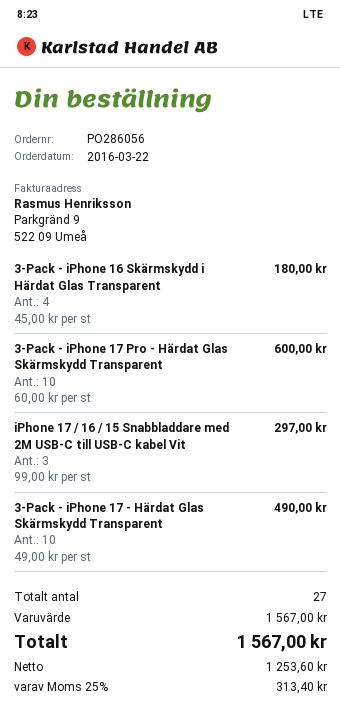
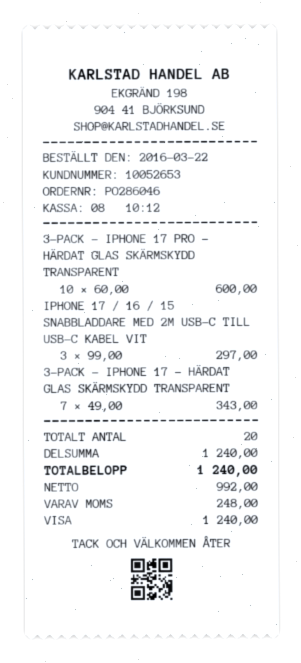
order number: PO286056 -> PO286046
3-Pack - iPhone 16 Skärmskydd i Härdat Glas Transparent: 4 x 45.00 = 180.00 -> none
3-Pack - iPhone 17 - Härdat Glas Skärmskydd Transparent: 10 x 49.00 = 490.00 -> 7 x 49.00 = 343.00
total quantity: 27 -> 20
subtotal: 1567.00 -> 1240.00
net: 1253.60 -> 992.00
tax: 313.40 -> 248.00
total: 1567.00 -> 1240.00

